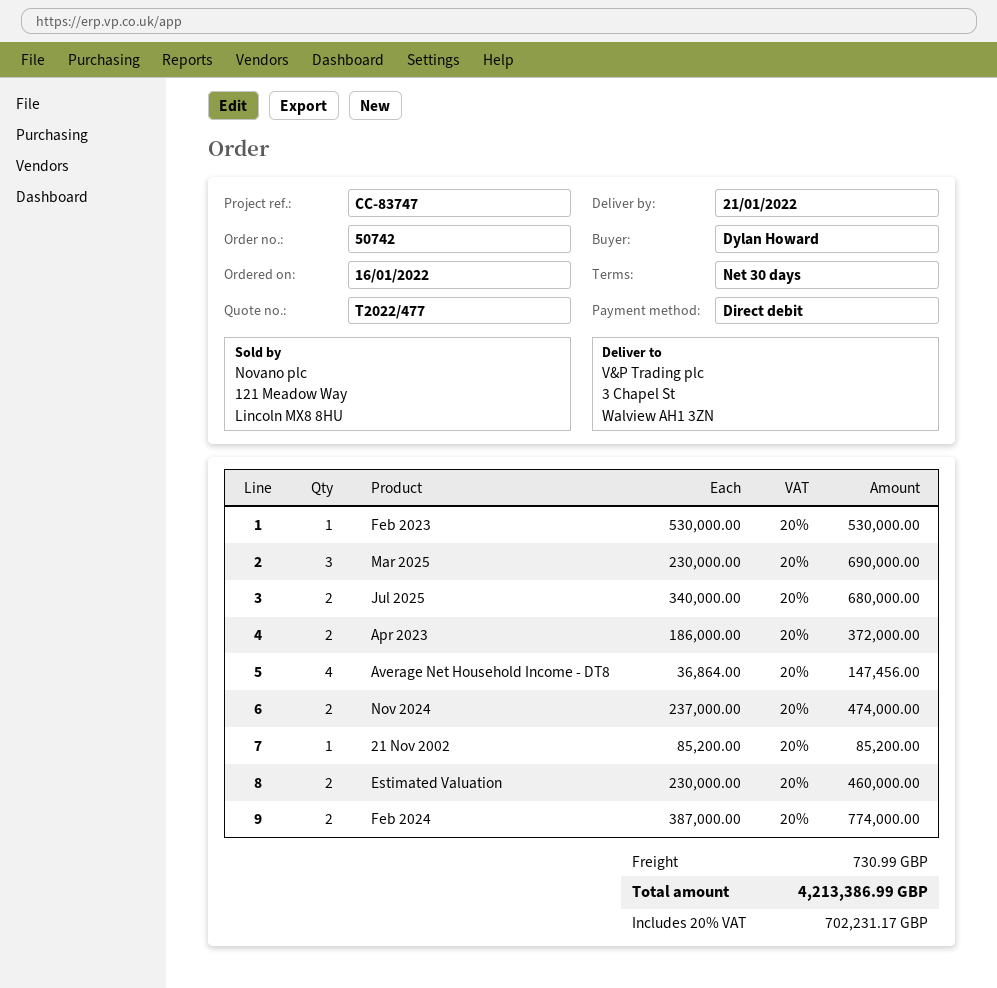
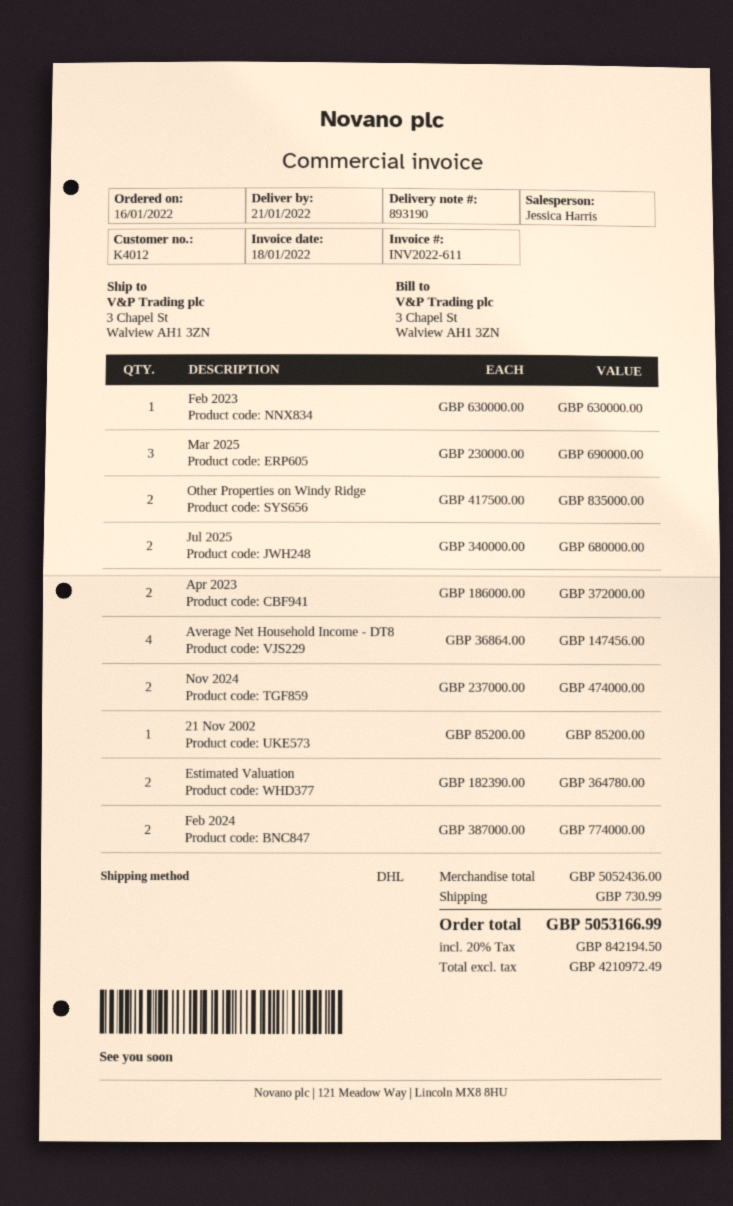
Feb 2023: 1 x 530000.00 = 530000.00 -> 1 x 630000.00 = 630000.00
Estimated Valuation: 2 x 230000.00 = 460000.00 -> 2 x 182390.00 = 364780.00
Other Properties on Windy Ridge: none -> 2 x 417500.00 = 835000.00
tax: 20% = 702231.17 -> 20% = 842194.50
total: 4213386.99 -> 5053166.99

